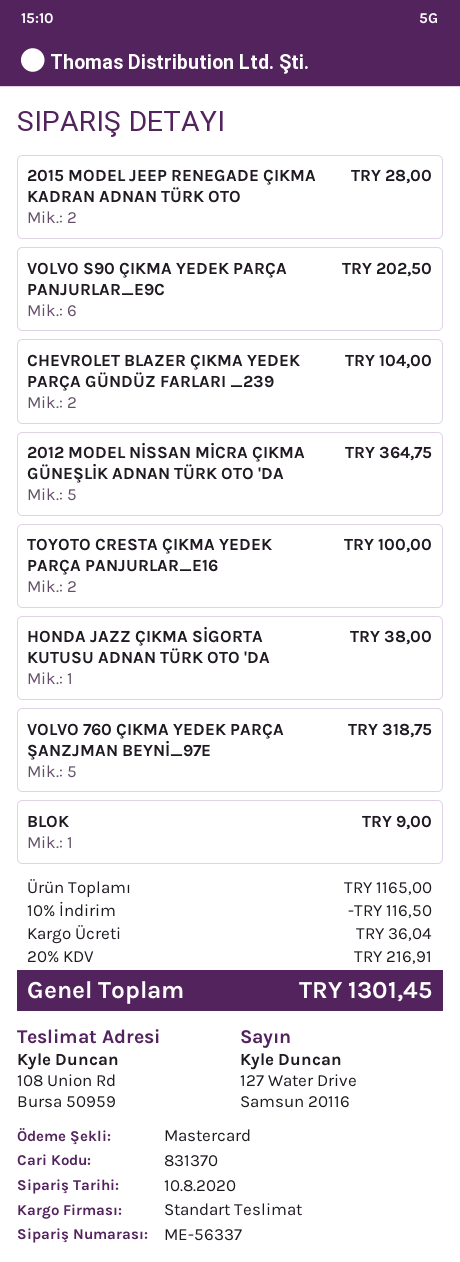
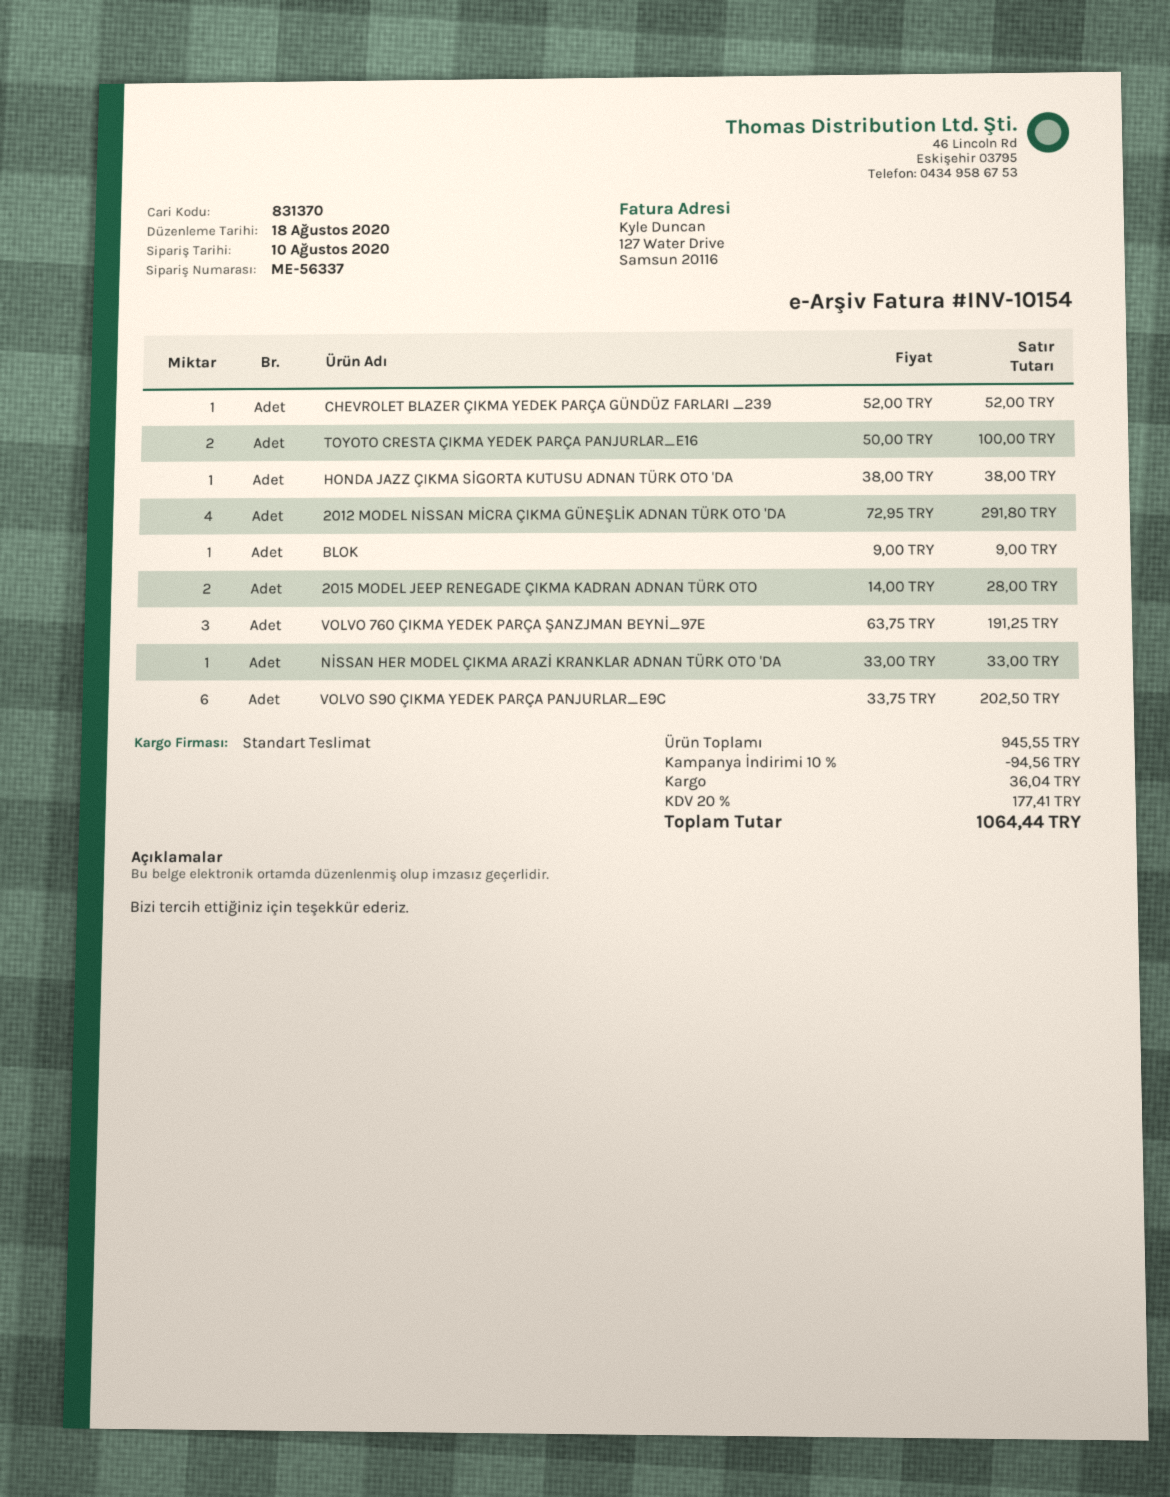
CHEVROLET BLAZER ÇIKMA YEDEK PARÇA GÜNDÜZ FARLARI _239: 2 for 104.00 -> 1 for 52.00
2012 MODEL NİSSAN MİCRA ÇIKMA GÜNEŞLİK ADNAN TÜRK OTO 'DA: 5 for 364.75 -> 4 for 291.80
VOLVO 760 ÇIKMA YEDEK PARÇA ŞANZJMAN BEYNİ_97E: 5 for 318.75 -> 3 for 191.25
NİSSAN HER MODEL ÇIKMA ARAZİ KRANKLAR ADNAN TÜRK OTO 'DA: none -> 1 for 33.00
subtotal: 1165.00 -> 945.55
discount: 10% = 116.50 -> 10% = 94.56
tax: 20% = 216.91 -> 20% = 177.41
total: 1301.45 -> 1064.44

